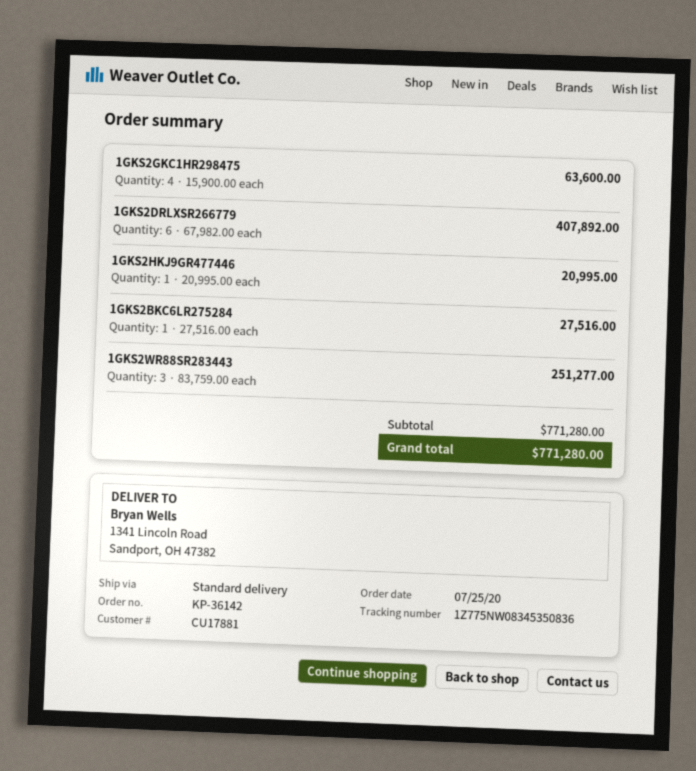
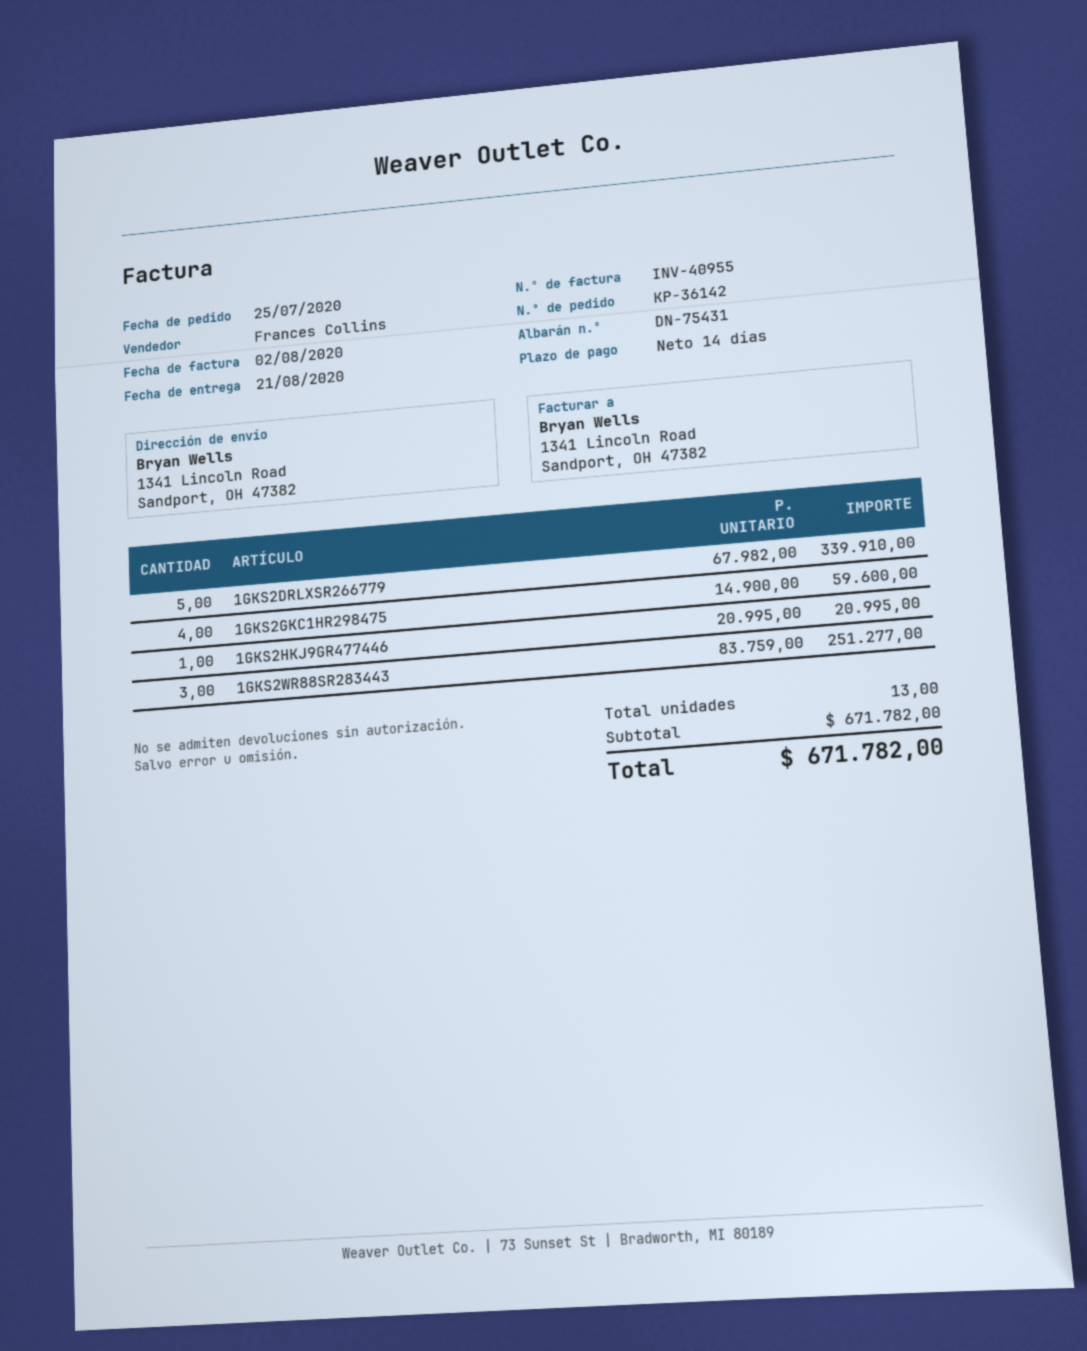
1GKS2GKC1HR298475: 4 x 15900.00 = 63600.00 -> 4 x 14900.00 = 59600.00
1GKS2DRLXSR266779: 6 x 67982.00 = 407892.00 -> 5 x 67982.00 = 339910.00
1GKS2BKC6LR275284: 1 x 27516.00 = 27516.00 -> none
subtotal: 771280.00 -> 671782.00
total: 771280.00 -> 671782.00

